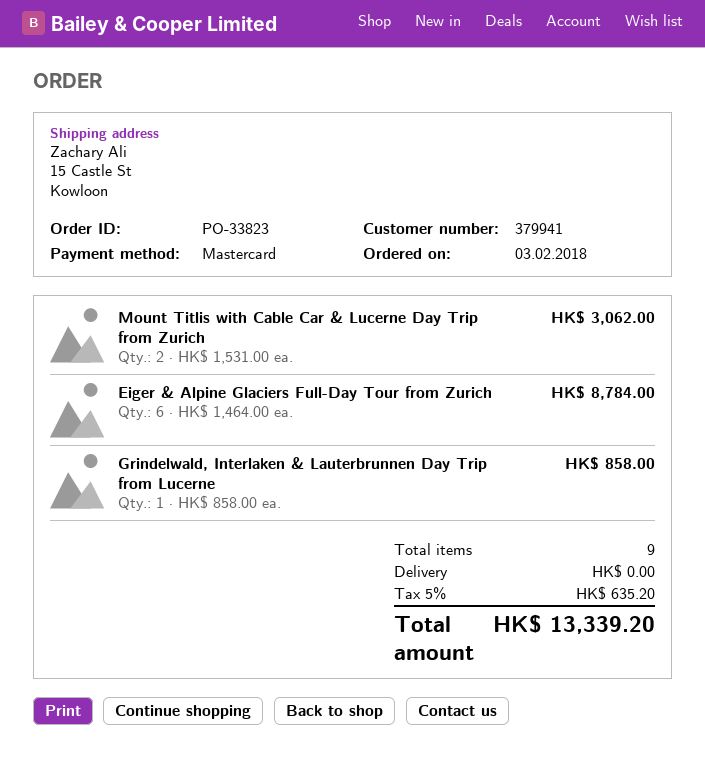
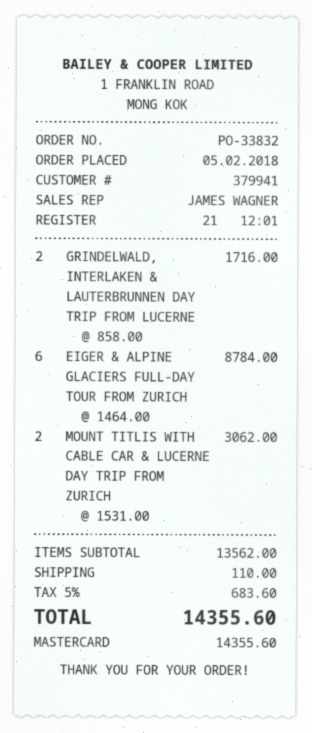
order number: PO-33823 -> PO-33832
order date: 2018-02-03 -> 2018-02-05
Grindelwald, Interlaken & Lauterbrunnen Day Trip from Lucerne: 1 x 858.00 = 858.00 -> 2 x 858.00 = 1716.00
shipping: 0.00 -> 110.00
tax: 5% = 635.20 -> 5% = 683.60
total: 13339.20 -> 14355.60

